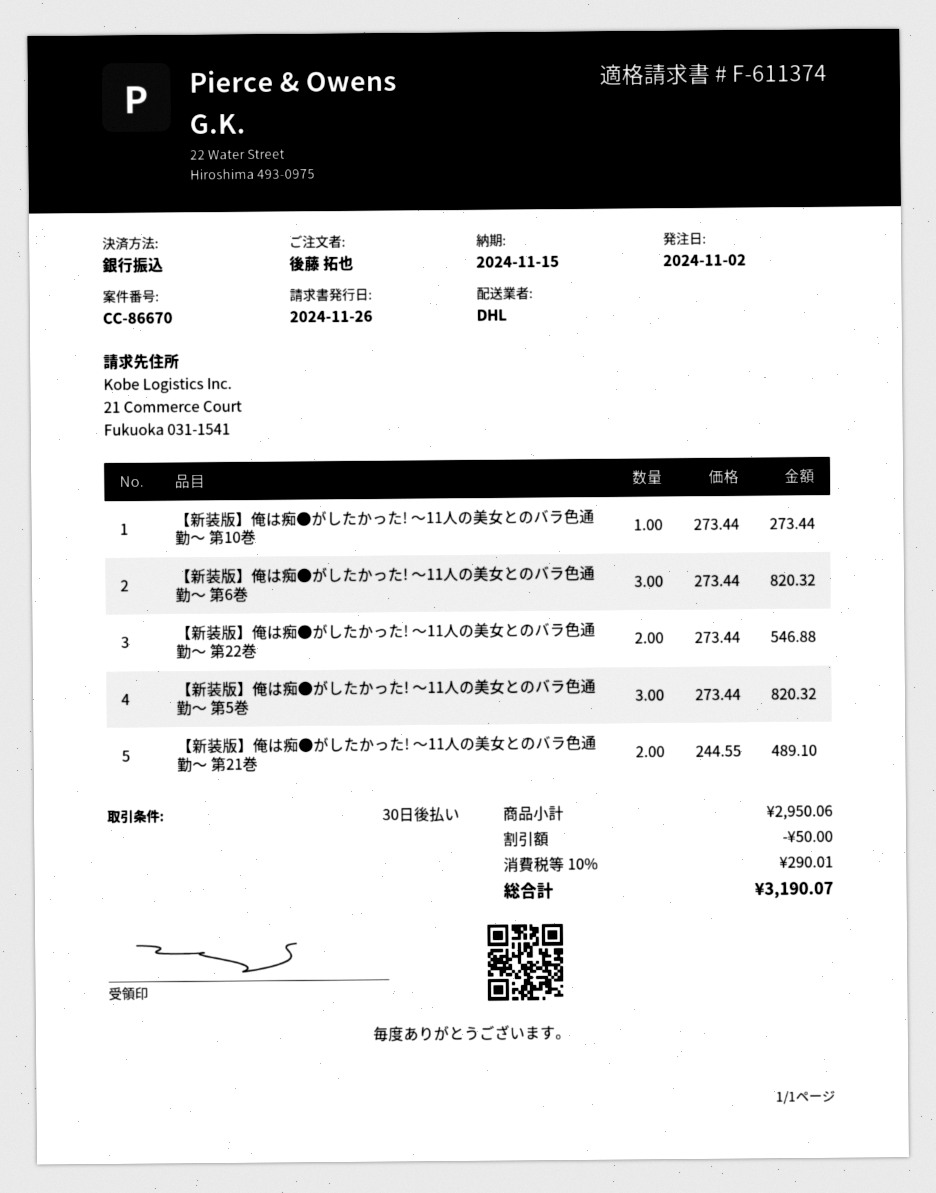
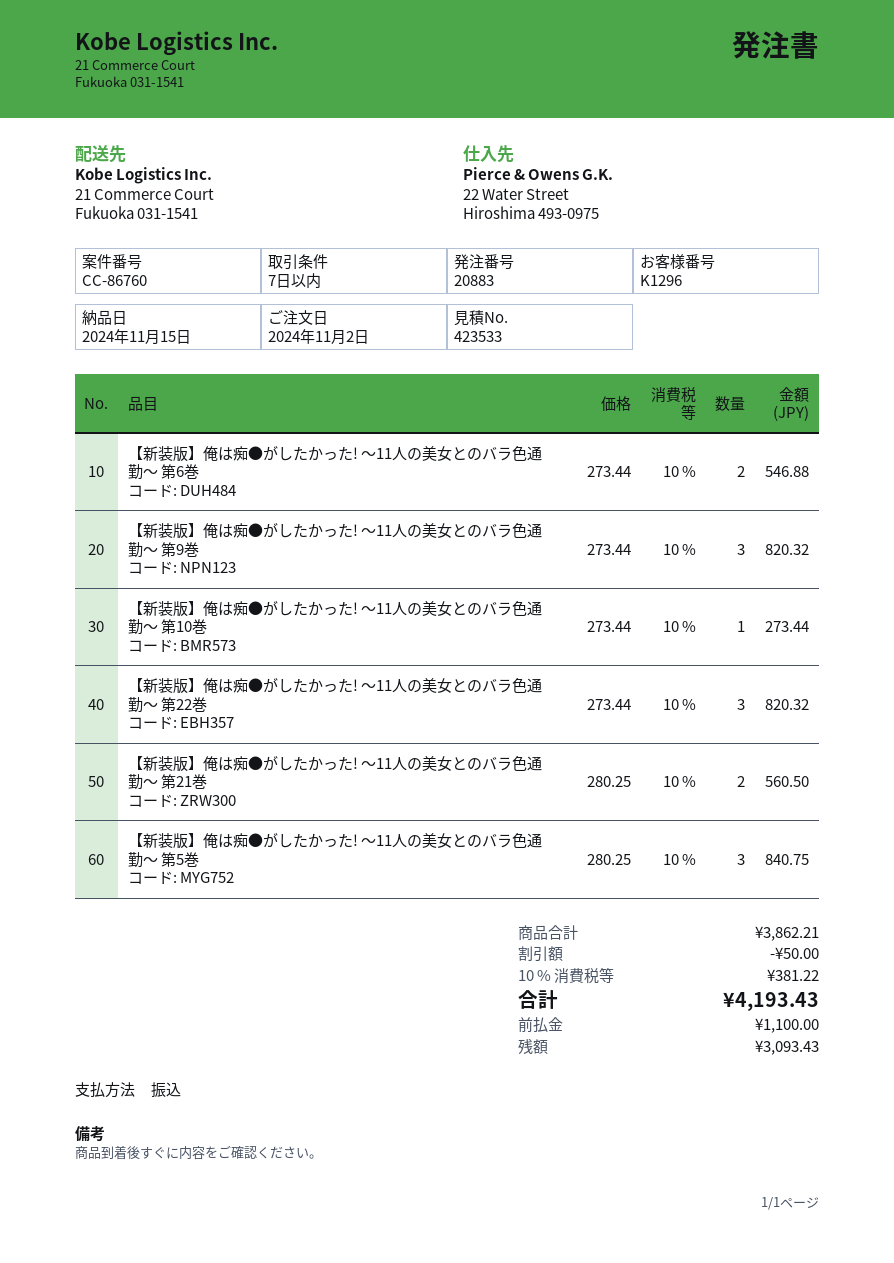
payment terms: 30 days -> 7 days
reference: CC-86670 -> CC-86760
【新装版】俺は痴●がしたかった! 〜11人の美女とのバラ色通勤〜 第6巻: 3 x 273.44 = 820.32 -> 2 x 273.44 = 546.88
【新装版】俺は痴●がしたかった! 〜11人の美女とのバラ色通勤〜 第22巻: 2 x 273.44 = 546.88 -> 3 x 273.44 = 820.32
【新装版】俺は痴●がしたかった! 〜11人の美女とのバラ色通勤〜 第5巻: 3 x 273.44 = 820.32 -> 3 x 280.25 = 840.75
【新装版】俺は痴●がしたかった! 〜11人の美女とのバラ色通勤〜 第21巻: 2 x 244.55 = 489.10 -> 2 x 280.25 = 560.50
【新装版】俺は痴●がしたかった! 〜11人の美女とのバラ色通勤〜 第9巻: none -> 3 x 273.44 = 820.32
subtotal: 2950.06 -> 3862.21
tax: 10% = 290.01 -> 10% = 381.22
total: 3190.07 -> 4193.43

